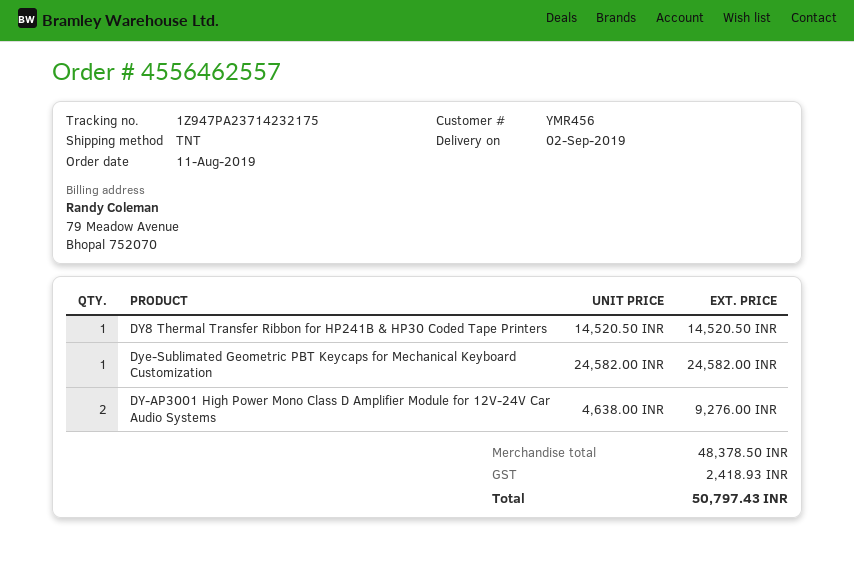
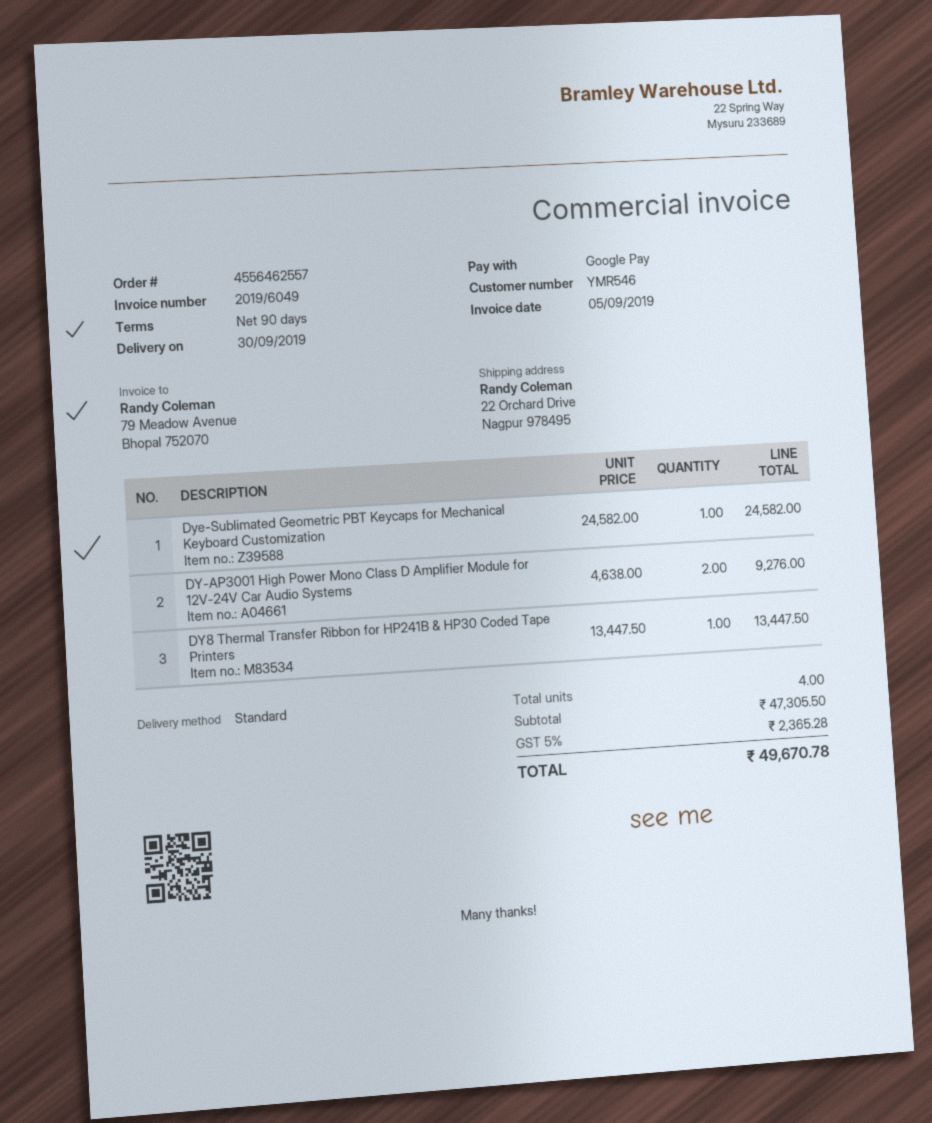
delivery date: 2019-09-02 -> 2019-09-30
customer number: YMR456 -> YMR546
shipping method: TNT -> standard
DY8 Thermal Transfer Ribbon for HP241B & HP30 Coded Tape Printers: 1 x 14520.50 = 14520.50 -> 1 x 13447.50 = 13447.50
subtotal: 48378.50 -> 47305.50
tax: 2418.93 -> 2365.28
total: 50797.43 -> 49670.78

